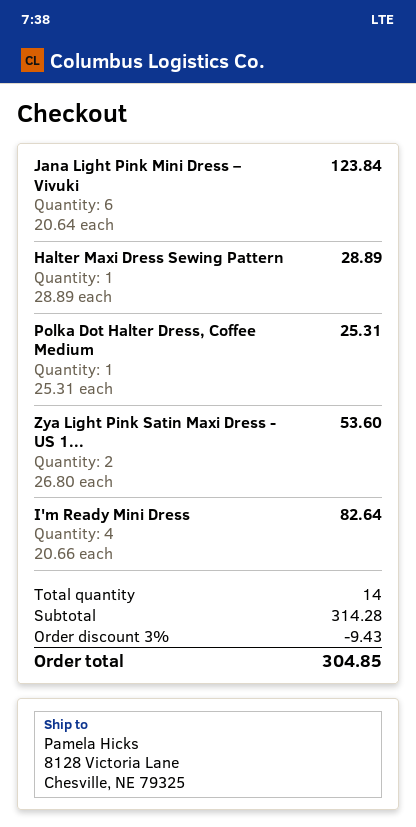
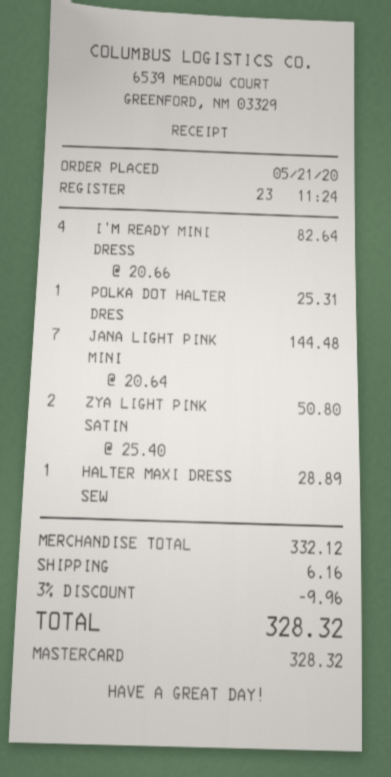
Jana Light Pink Mini Dress – Vivuki: 6 x 20.64 = 123.84 -> 7 x 20.64 = 144.48
Zya Light Pink Satin Maxi Dress - US 1...: 2 x 26.80 = 53.60 -> 2 x 25.40 = 50.80
subtotal: 314.28 -> 332.12
discount: 3% = 9.43 -> 3% = 9.96
shipping: none -> 6.16
total: 304.85 -> 328.32

